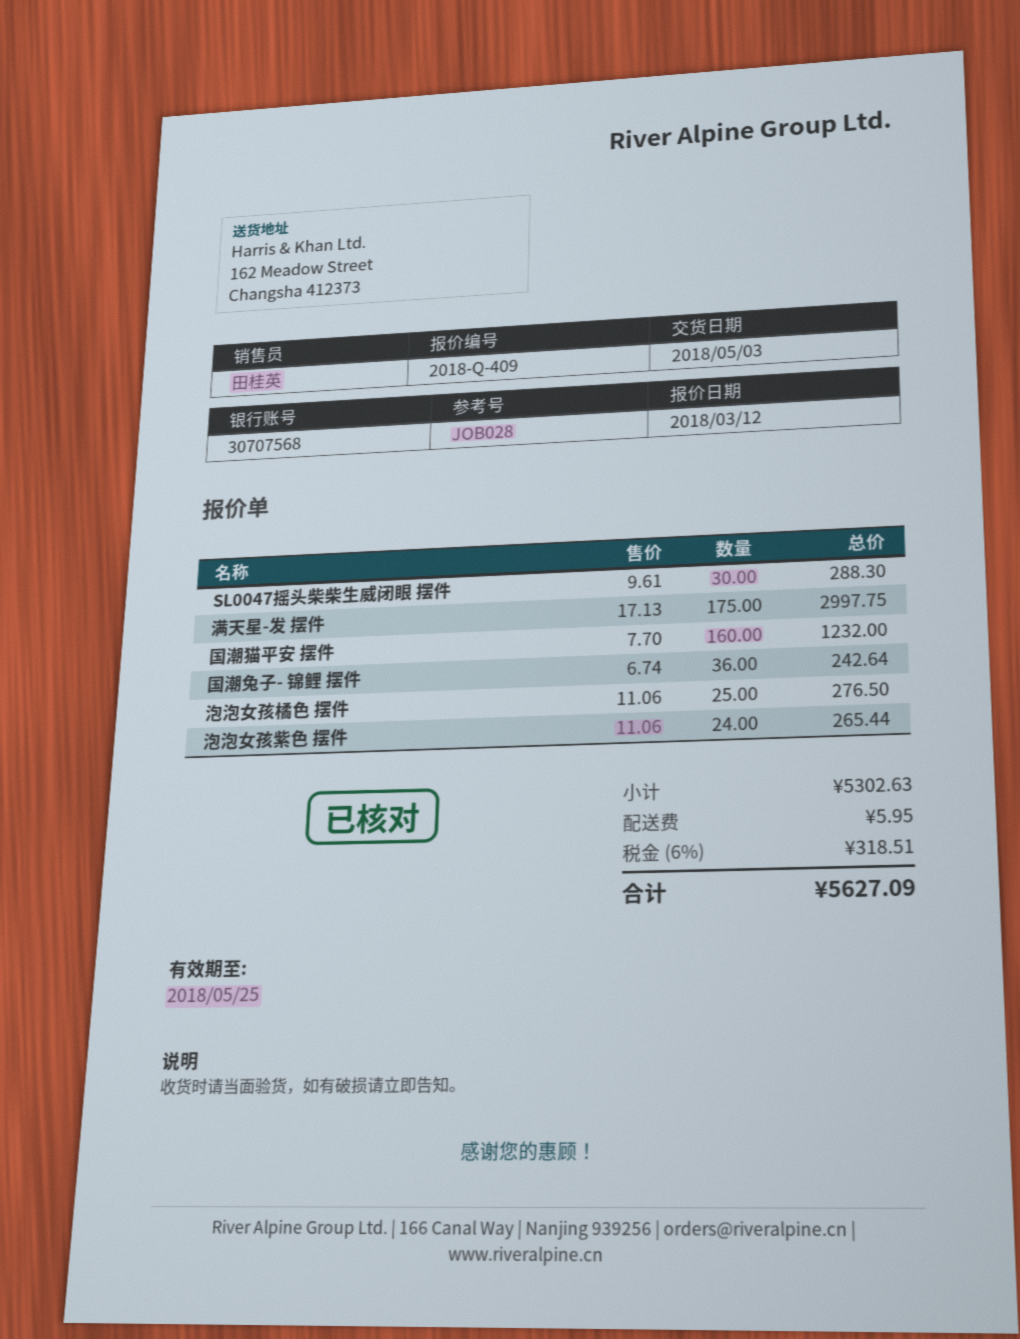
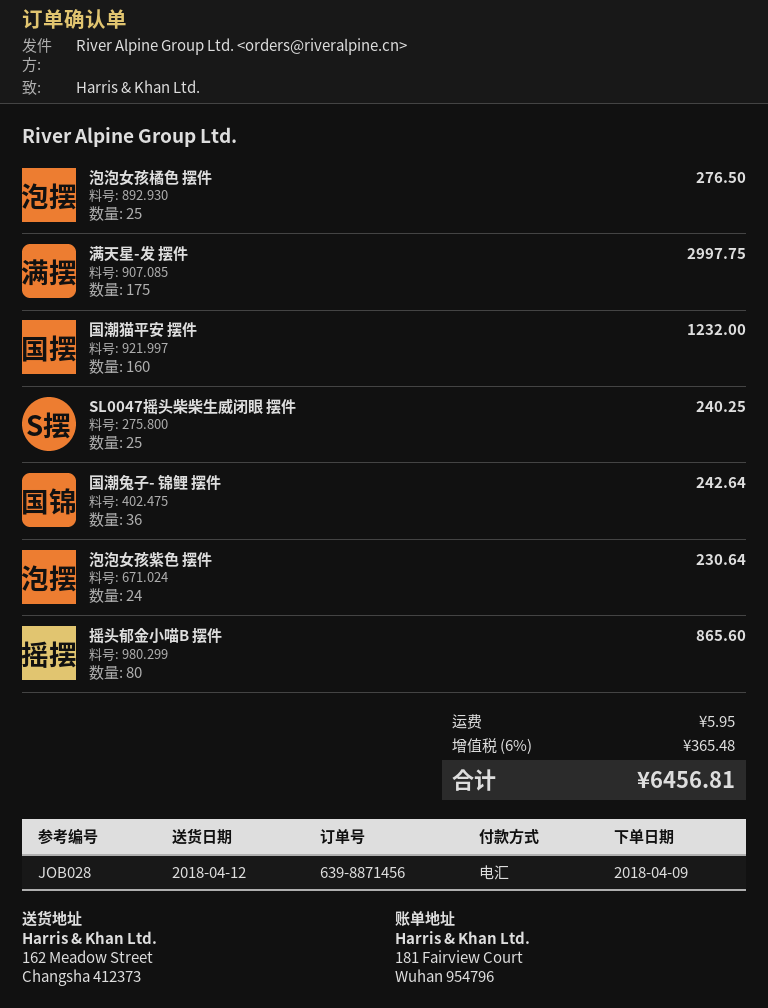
delivery date: 2018-05-03 -> 2018-04-12
SL0047摇头柴柴生威闭眼 摆件: 30 for 288.30 -> 25 for 240.25
泡泡女孩紫色 摆件: 24 for 265.44 -> 24 for 230.64
摇头郁金小喵B 摆件: none -> 80 for 865.60
tax: 6% = 318.51 -> 6% = 365.48
total: 5627.09 -> 6456.81

